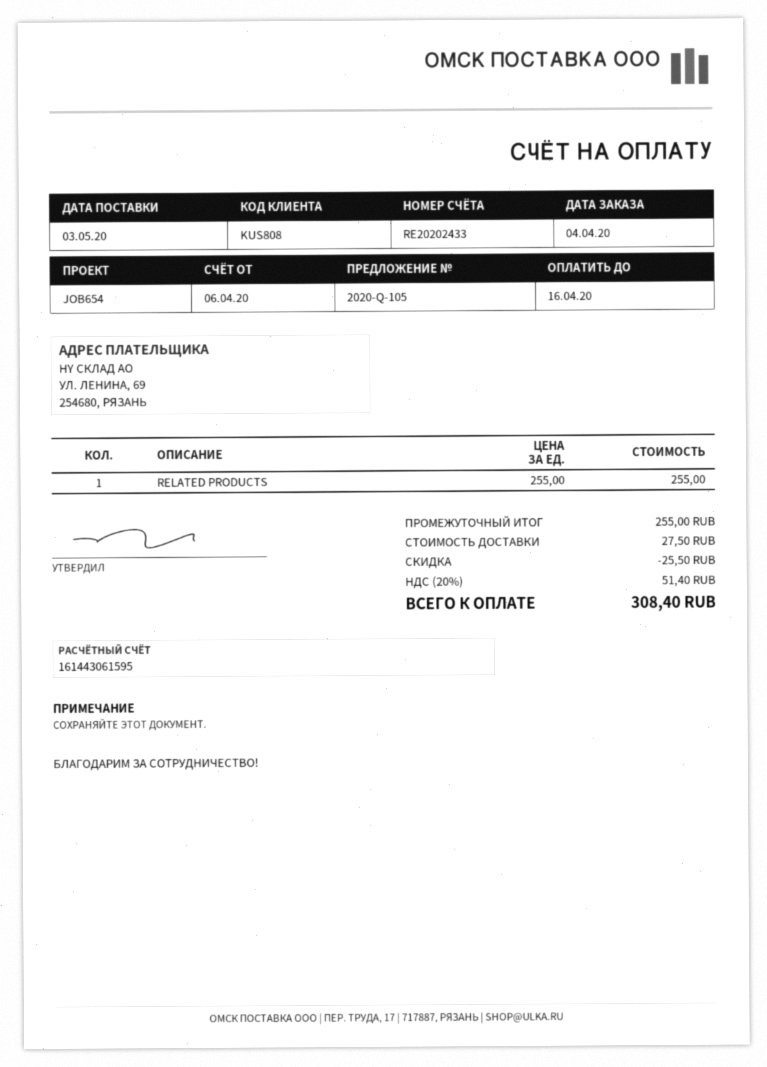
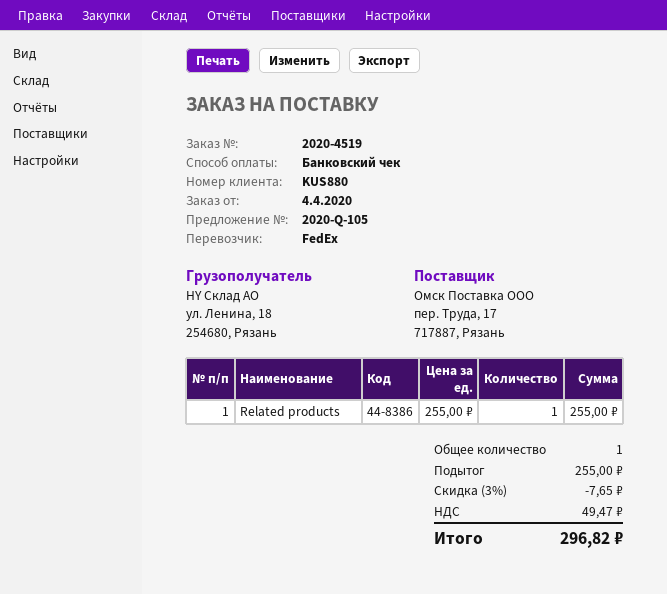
customer number: KUS808 -> KUS880
discount: 25.50 -> 7.65
shipping: 27.50 -> none
tax: 51.40 -> 49.47
total: 308.40 -> 296.82

